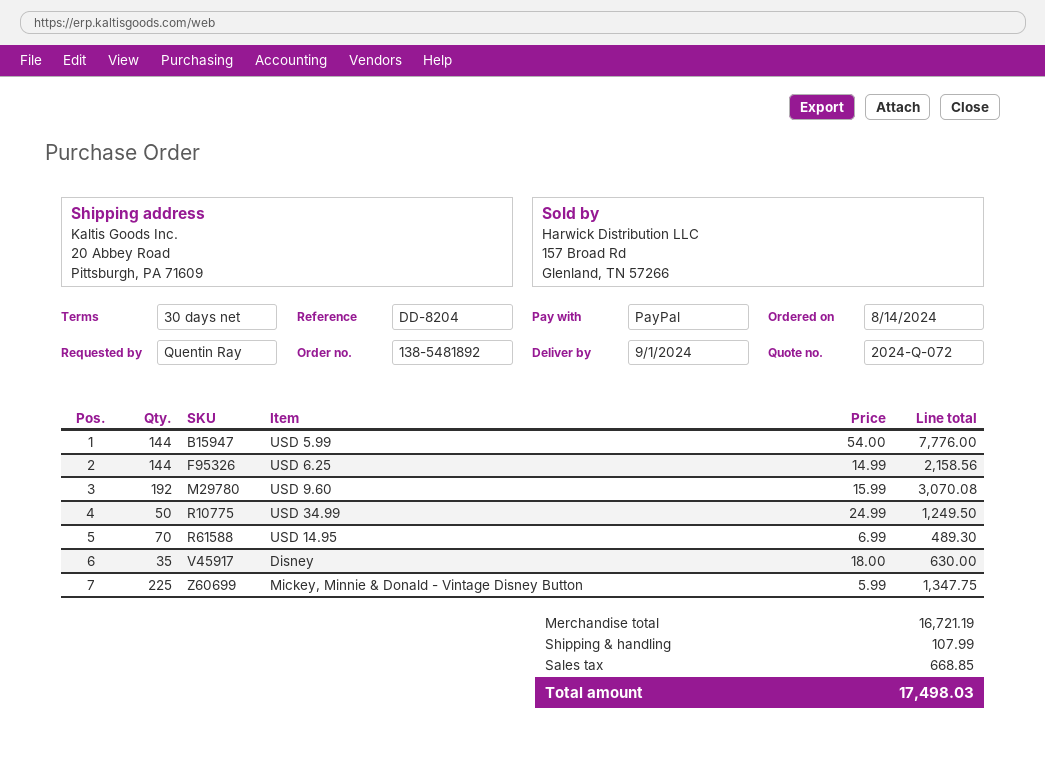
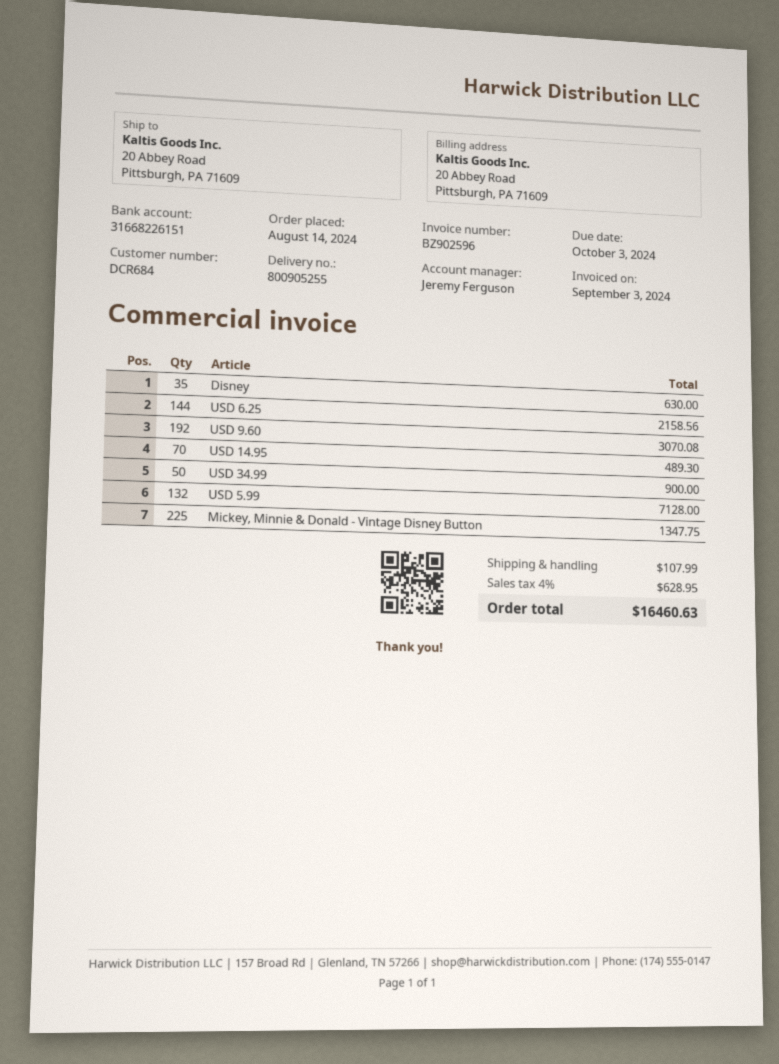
USD 5.99: 144 for 7776.00 -> 132 for 7128.00
USD 34.99: 50 for 1249.50 -> 50 for 900.00
tax: 668.85 -> 628.95
total: 17498.03 -> 16460.63

